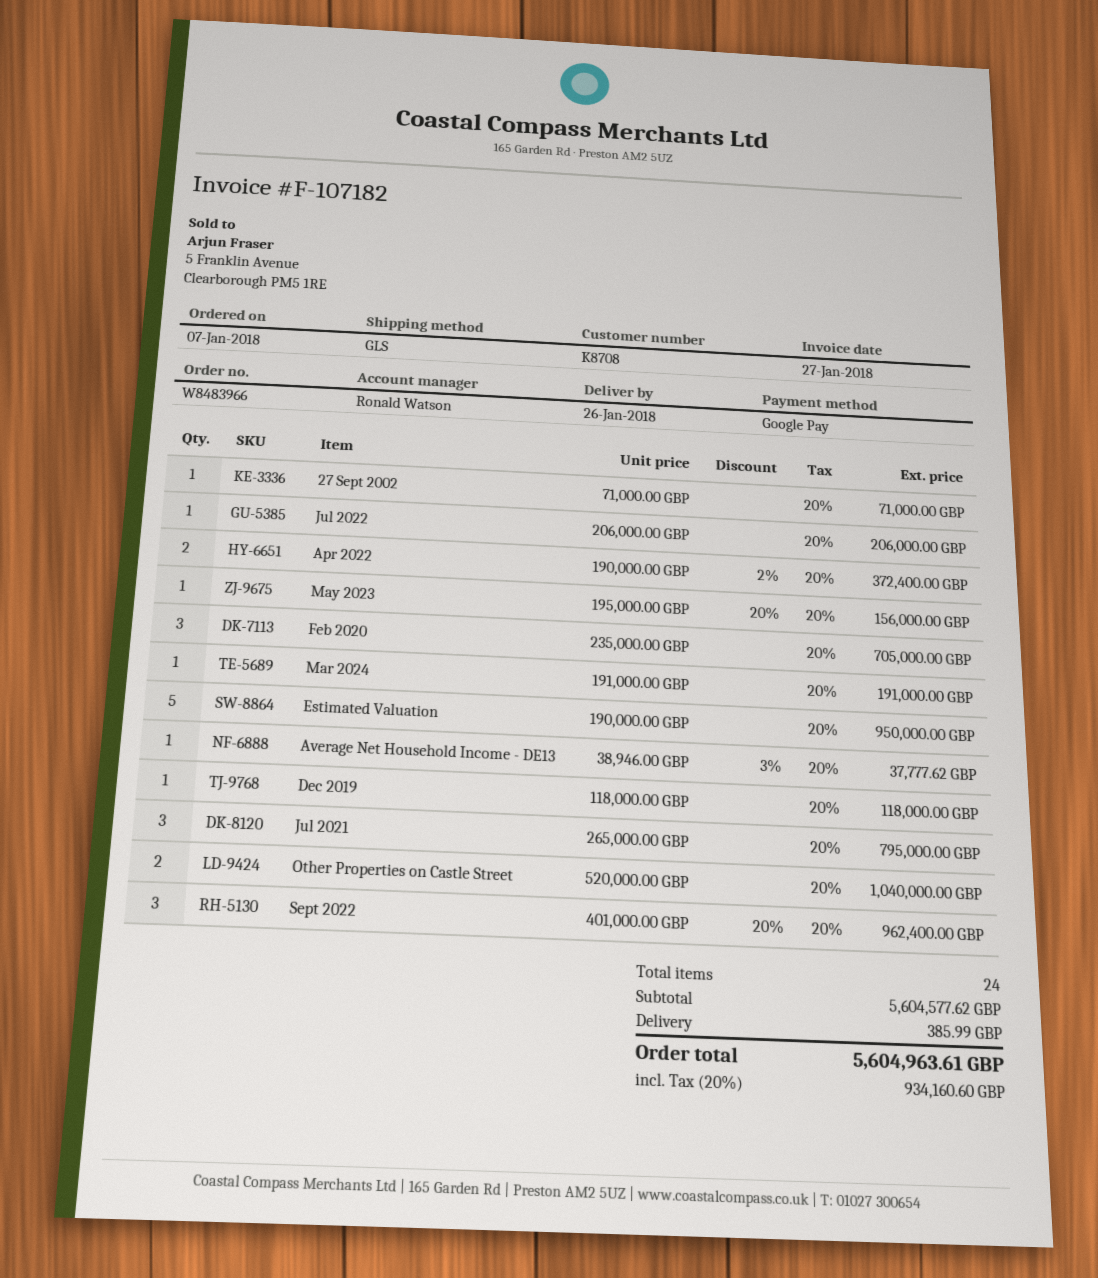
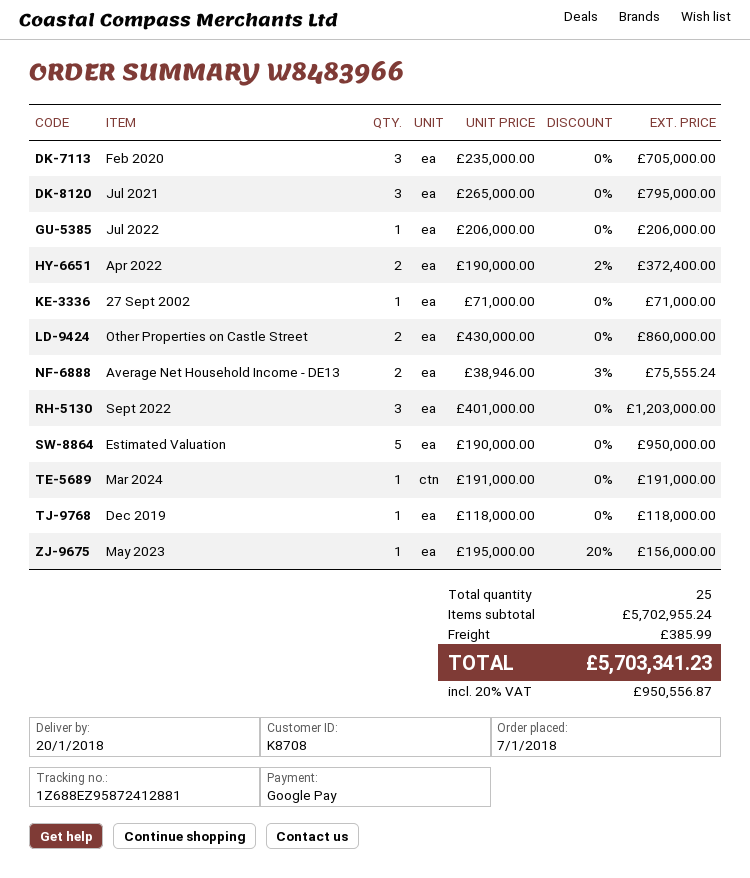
delivery date: 2018-01-26 -> 2018-01-20
Average Net Household Income - DE13: 1 x 38946.00 - 3% = 37777.62 -> 2 x 38946.00 - 3% = 75555.24
Other Properties on Castle Street: 2 x 520000.00 = 1040000.00 -> 2 x 430000.00 = 860000.00
Sept 2022: 3 x 401000.00 - 20% = 962400.00 -> 3 x 401000.00 = 1203000.00
total quantity: 24 -> 25
subtotal: 5604577.62 -> 5702955.24
tax: 20% = 934160.60 -> 20% = 950556.87
total: 5604963.61 -> 5703341.23

